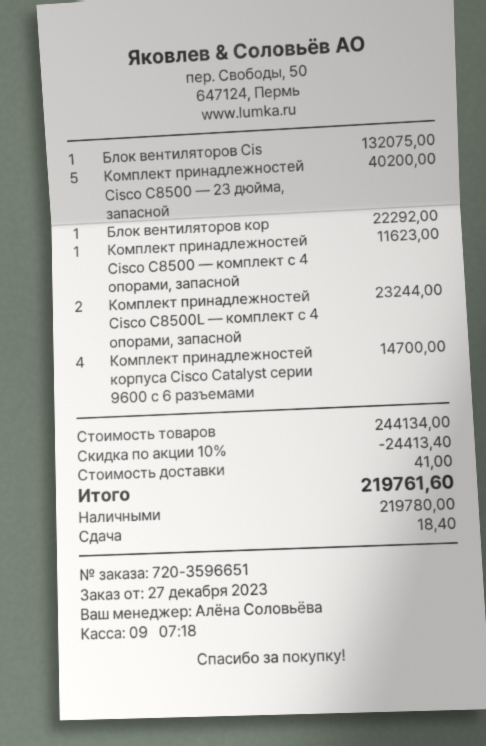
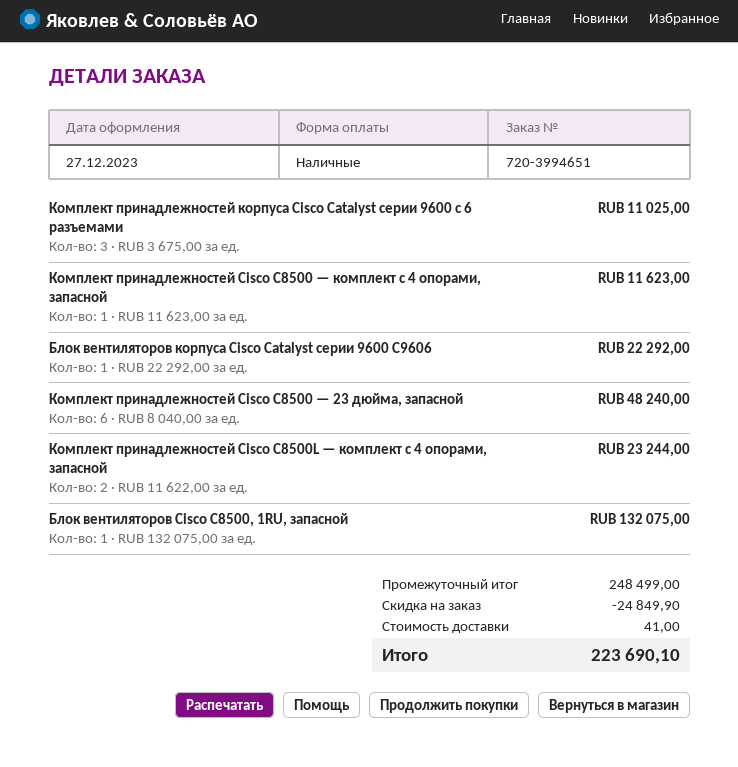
order number: 720-3596651 -> 720-3994651
Комплект принадлежностей Cisco C8500 — 23 дюйма, запасной: 5 for 40200.00 -> 6 for 48240.00
Комплект принадлежностей корпуса Cisco Catalyst серии 9600 с 6 разъемами: 4 for 14700.00 -> 3 for 11025.00
subtotal: 244134.00 -> 248499.00
discount: 24413.40 -> 24849.90
total: 219761.60 -> 223690.10

